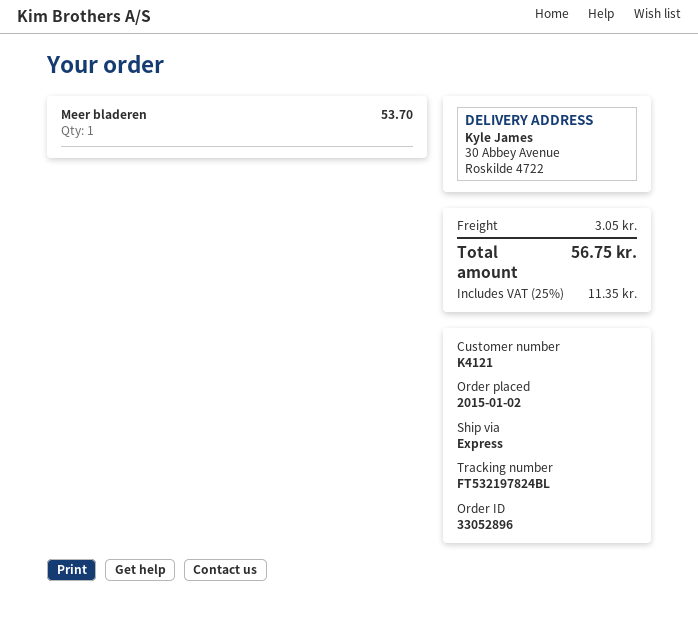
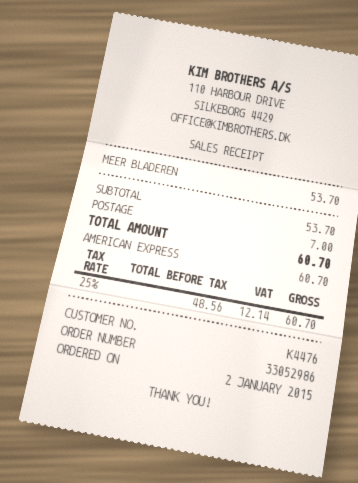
order number: 33052896 -> 33052986
customer number: K4121 -> K4476
shipping: 3.05 -> 7.00
tax: 25% = 11.35 -> 25% = 12.14
total: 56.75 -> 60.70

